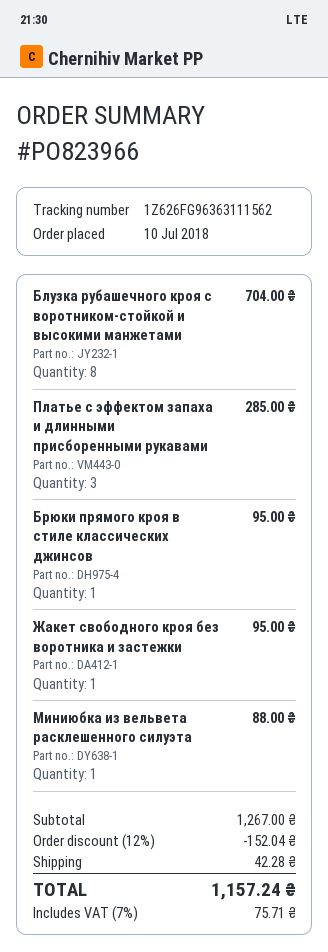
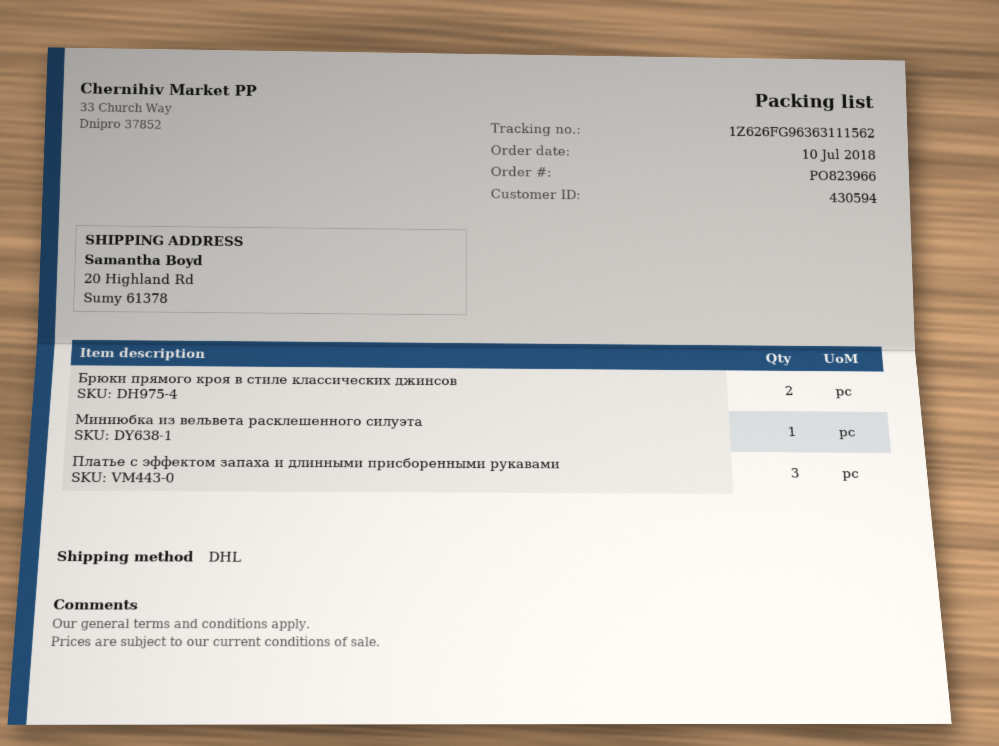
Блузка рубашечного кроя с воротником-стойкой и высокими манжетами: 8 -> none
Брюки прямого кроя в стиле классических джинсов: 1 -> 2
Жакет свободного кроя без воротника и застежки: 1 -> none

